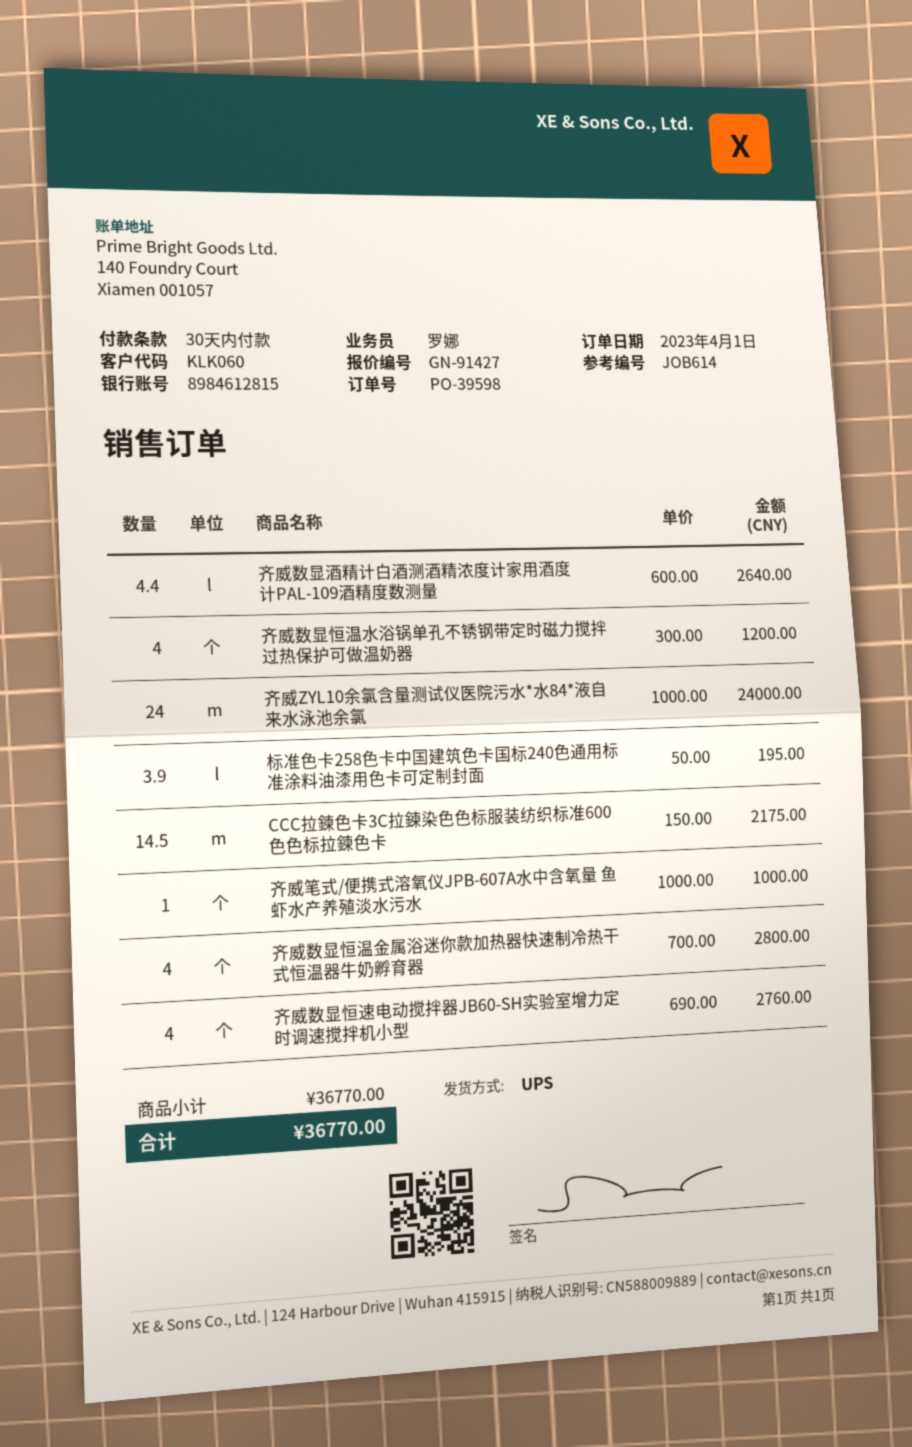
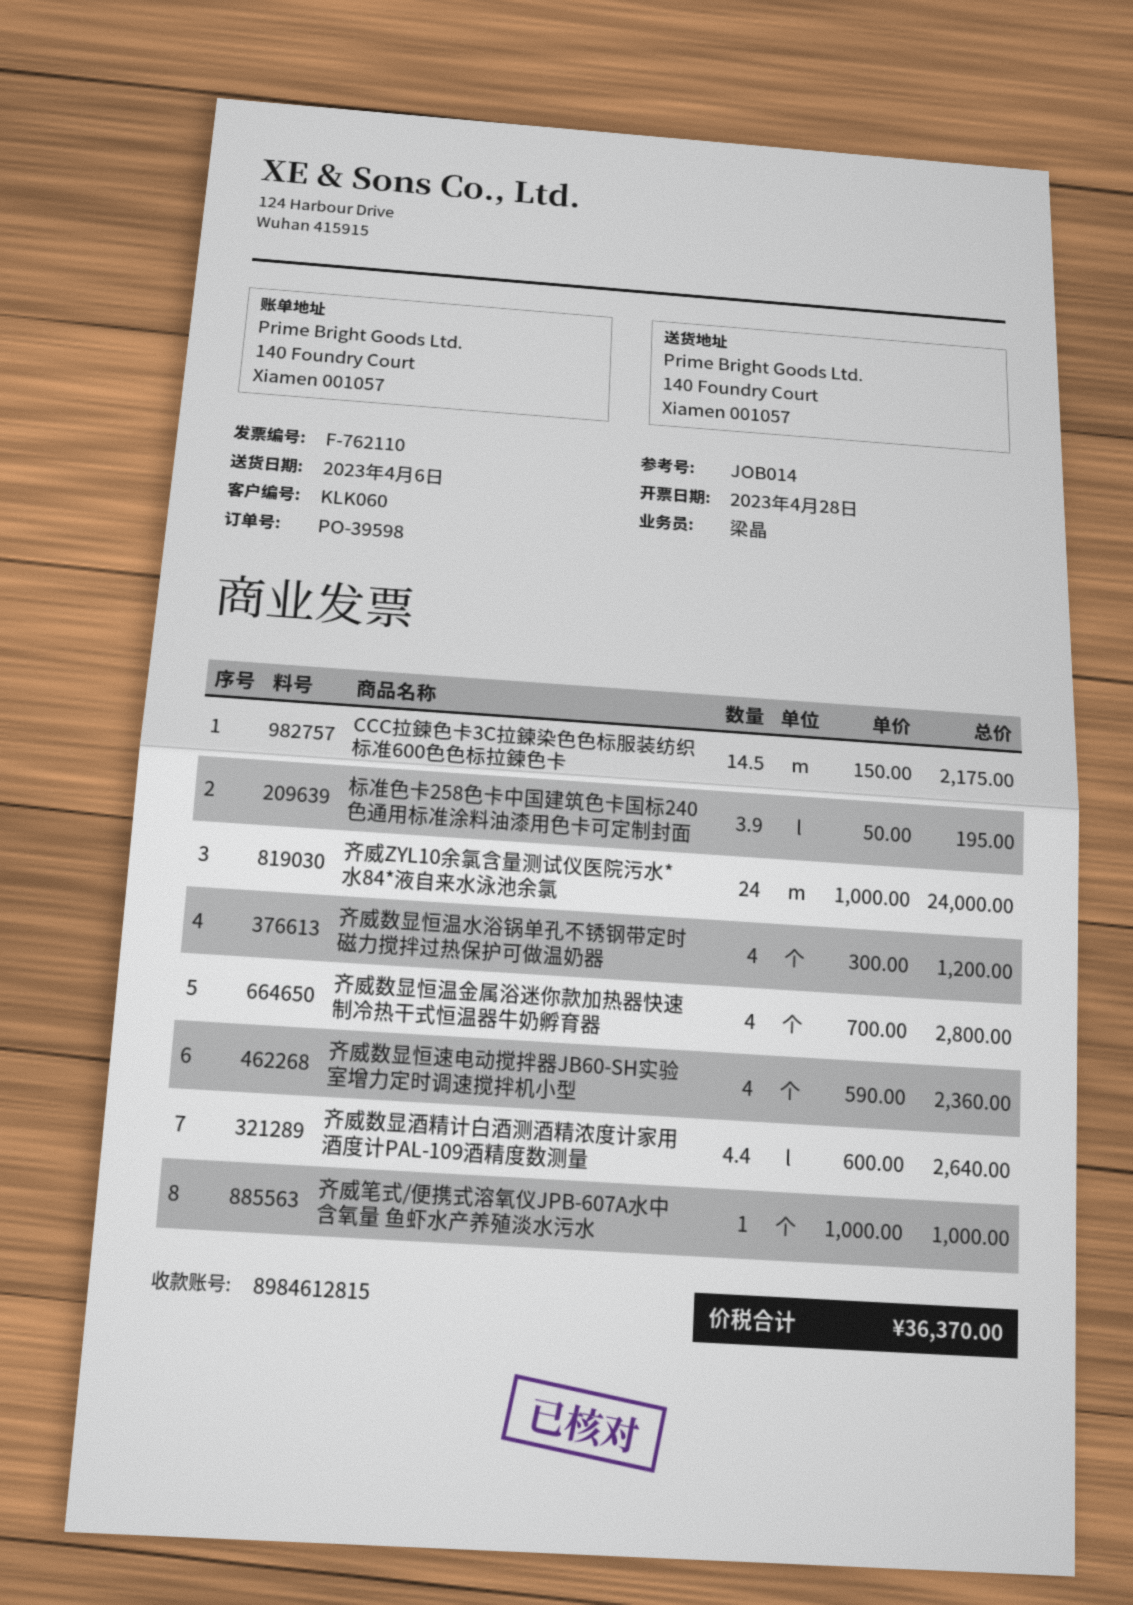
reference: JOB614 -> JOB014
sales rep: 罗娜 -> 梁晶
齐威数显恒速电动搅拌器JB60-SH实验室增力定时调速搅拌机小型: 4 x 690.00 = 2760.00 -> 4 x 590.00 = 2360.00
total: 36770.00 -> 36370.00

